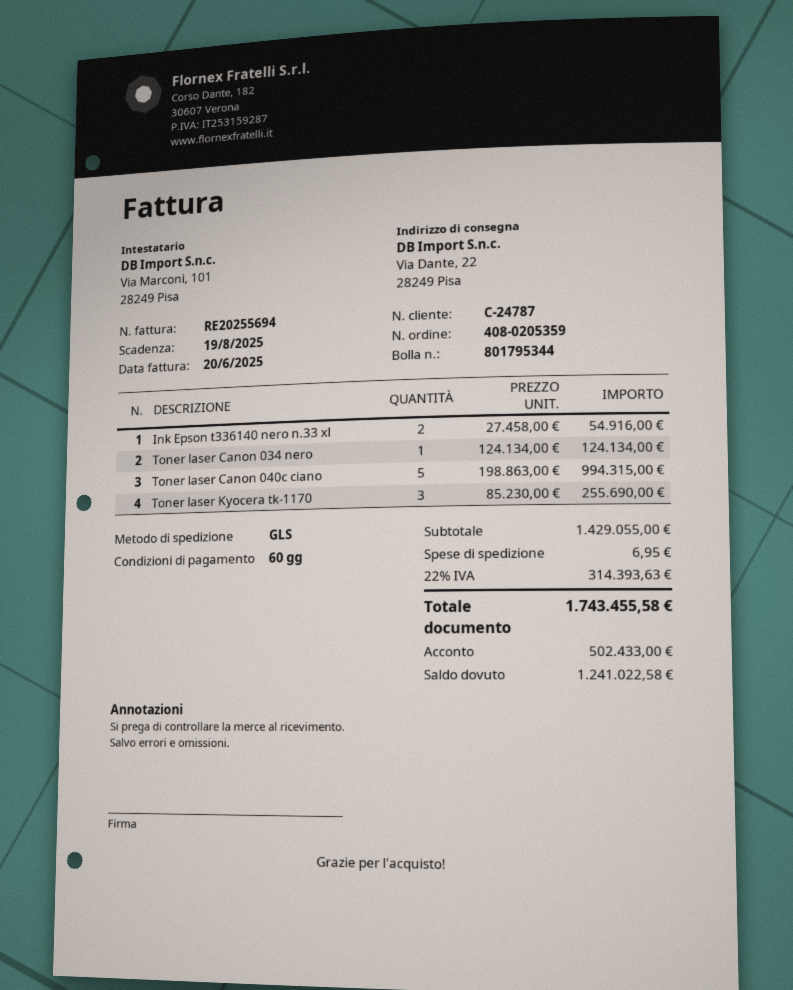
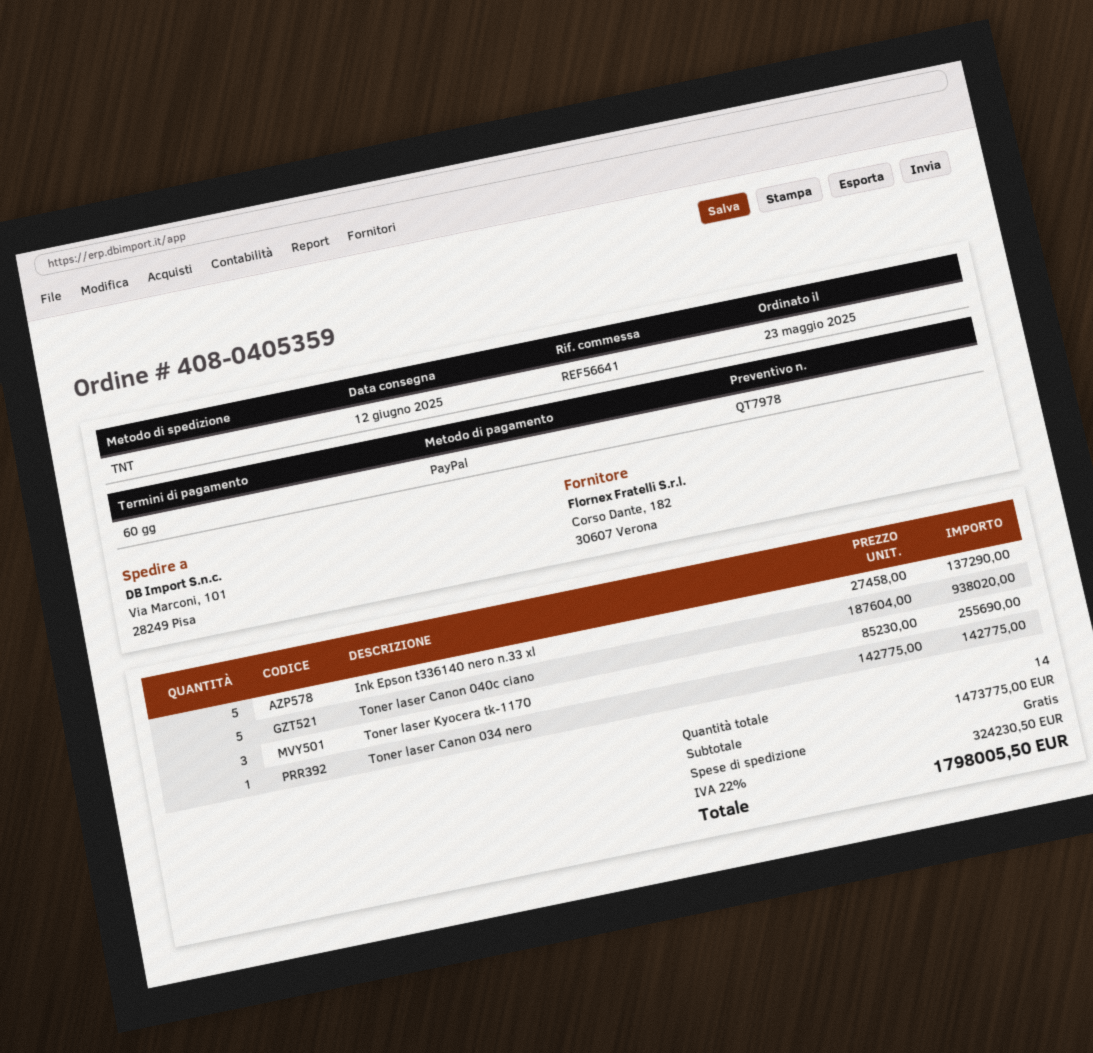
order number: 408-0205359 -> 408-0405359
shipping method: GLS -> TNT
ship to: Via Dante, 22, 28249 Pisa -> Via Marconi, 101, 28249 Pisa
Ink Epson t336140 nero n.33 xl: 2 x 27458.00 = 54916.00 -> 5 x 27458.00 = 137290.00
Toner laser Canon 034 nero: 1 x 124134.00 = 124134.00 -> 1 x 142775.00 = 142775.00
Toner laser Canon 040c ciano: 5 x 198863.00 = 994315.00 -> 5 x 187604.00 = 938020.00
subtotal: 1429055.00 -> 1473775.00
shipping: 6.95 -> 0.00
tax: 22% = 314393.63 -> 22% = 324230.50
total: 1743455.58 -> 1798005.50

